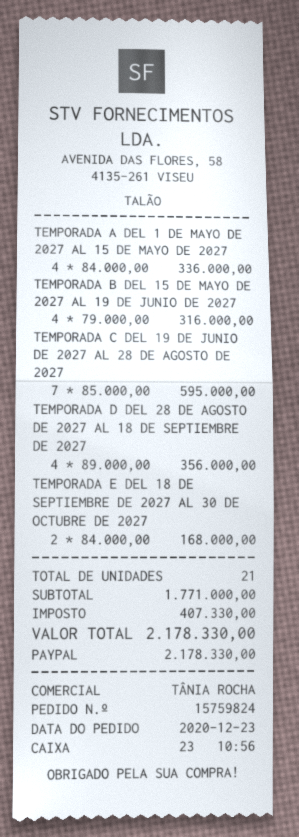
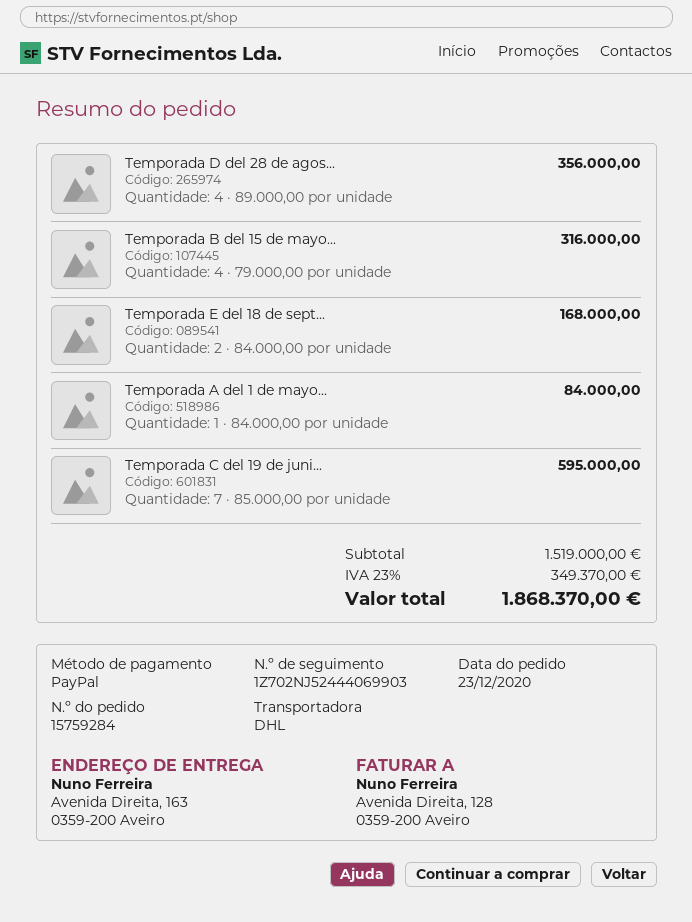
order number: 15759824 -> 15759284
TEMPORADA A DEL 1 DE MAYO DE 2027 AL 15 DE MAYO DE 2027: 4 x 84000.00 = 336000.00 -> 1 x 84000.00 = 84000.00
subtotal: 1771000.00 -> 1519000.00
tax: 407330.00 -> 349370.00
total: 2178330.00 -> 1868370.00

